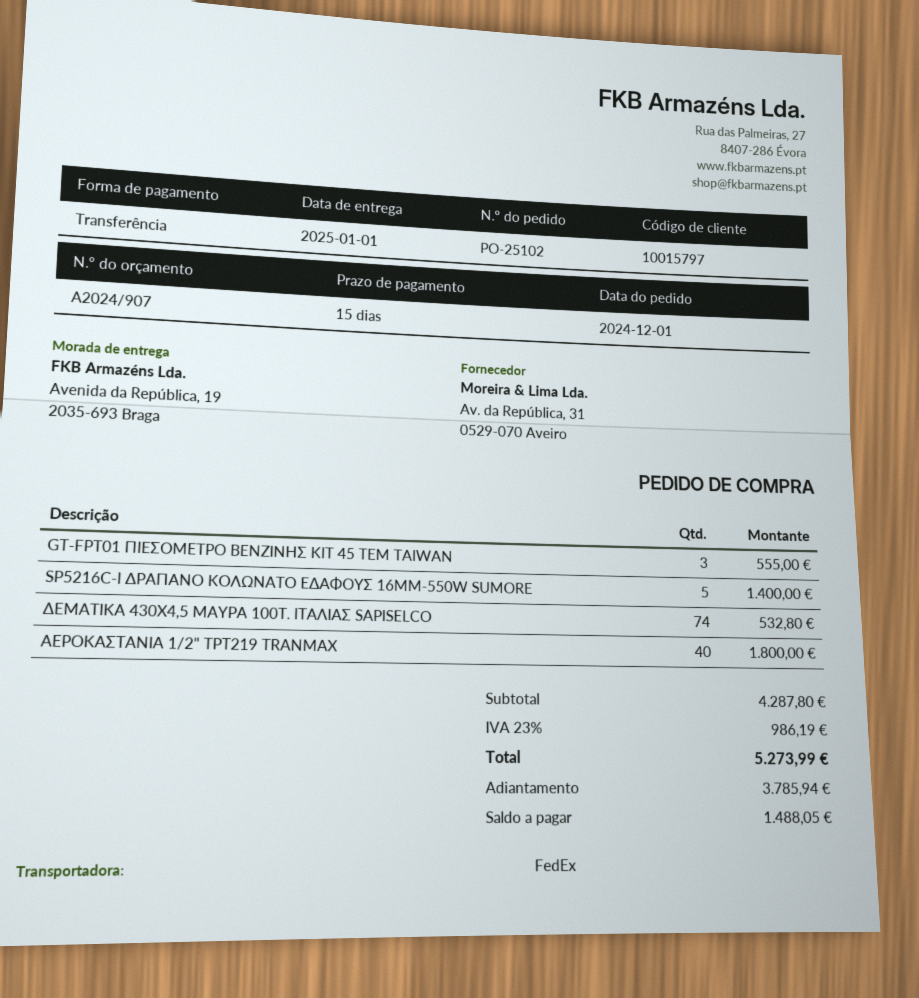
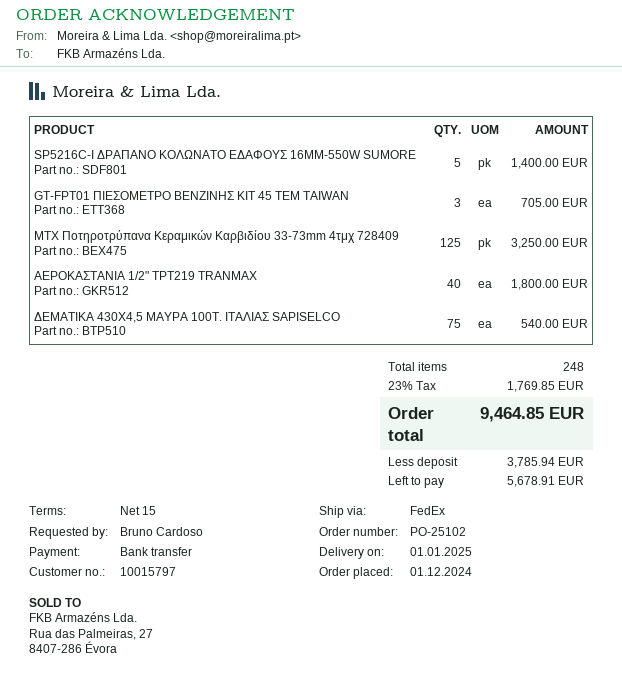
GT-FPT01 ΠΙΕΣΟΜΕΤΡΟ ΒΕΝΖΙΝΗΣ ΚΙΤ 45 ΤΕΜ ΤΑΙWAN: 3 for 555.00 -> 3 for 705.00
ΔΕΜΑΤΙΚΑ 430Χ4,5 ΜΑΥΡΑ 100Τ. ΙΤΑΛΙΑΣ SAPISELCO: 74 for 532.80 -> 75 for 540.00
MTX Ποτηροτρύπανα Κεραμικών Καρβιδίου 33-73mm 4τμχ 728409: none -> 125 for 3250.00
tax: 23% = 986.19 -> 23% = 1769.85
total: 5273.99 -> 9464.85
balance: 1488.05 -> 5678.91

